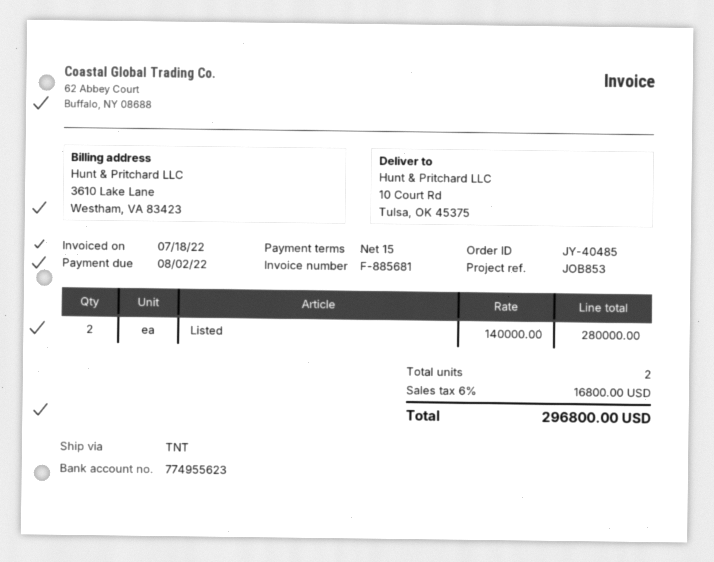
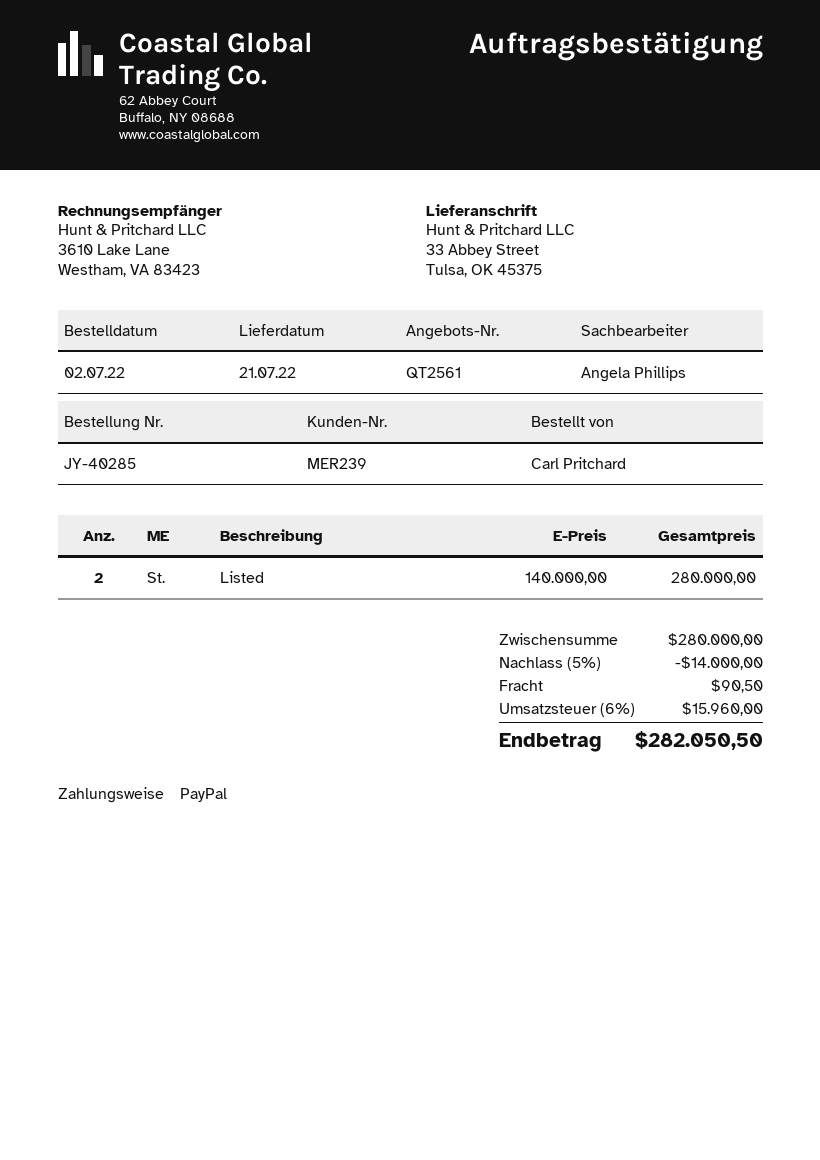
order number: JY-40485 -> JY-40285
ship to: 10 Court Rd, Tulsa, OK 45375 -> 33 Abbey Street, Tulsa, OK 45375
discount: none -> 5% = 14000.00
shipping: none -> 90.50
tax: 6% = 16800.00 -> 6% = 15960.00
total: 296800.00 -> 282050.50

